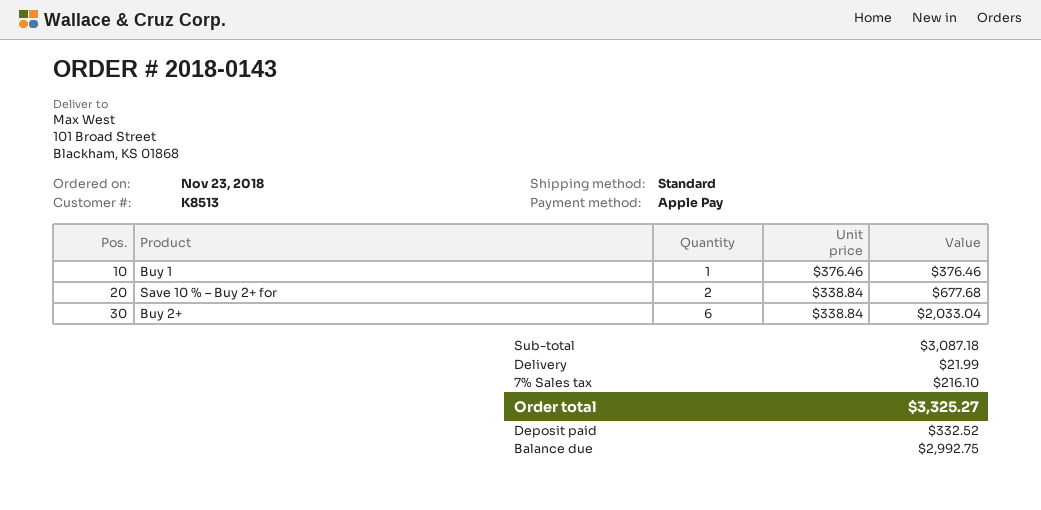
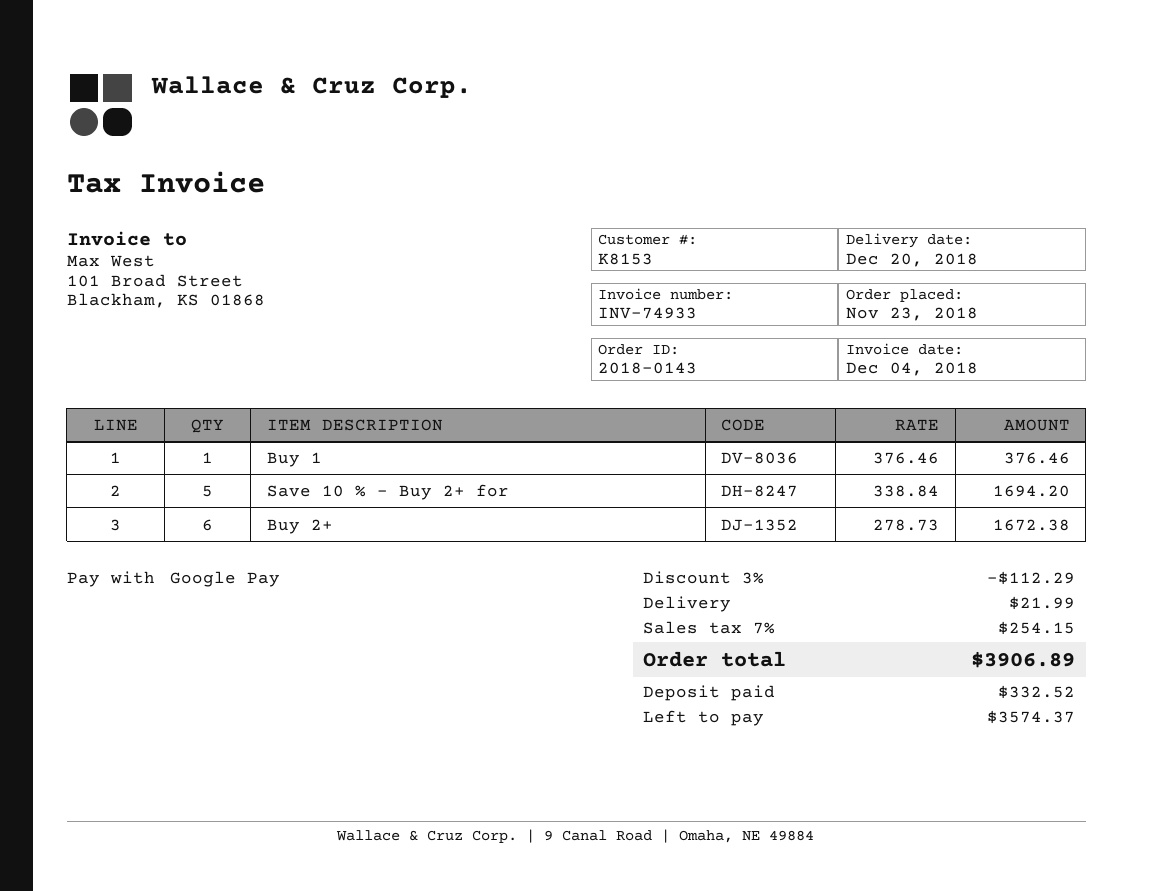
customer number: K8513 -> K8153
payment method: Apple Pay -> Google Pay
Save 10 % – Buy 2+ for: 2 x 338.84 = 677.68 -> 5 x 338.84 = 1694.20
Buy 2+: 6 x 338.84 = 2033.04 -> 6 x 278.73 = 1672.38
discount: none -> 3% = 112.29
tax: 7% = 216.10 -> 7% = 254.15
total: 3325.27 -> 3906.89
balance: 2992.75 -> 3574.37

